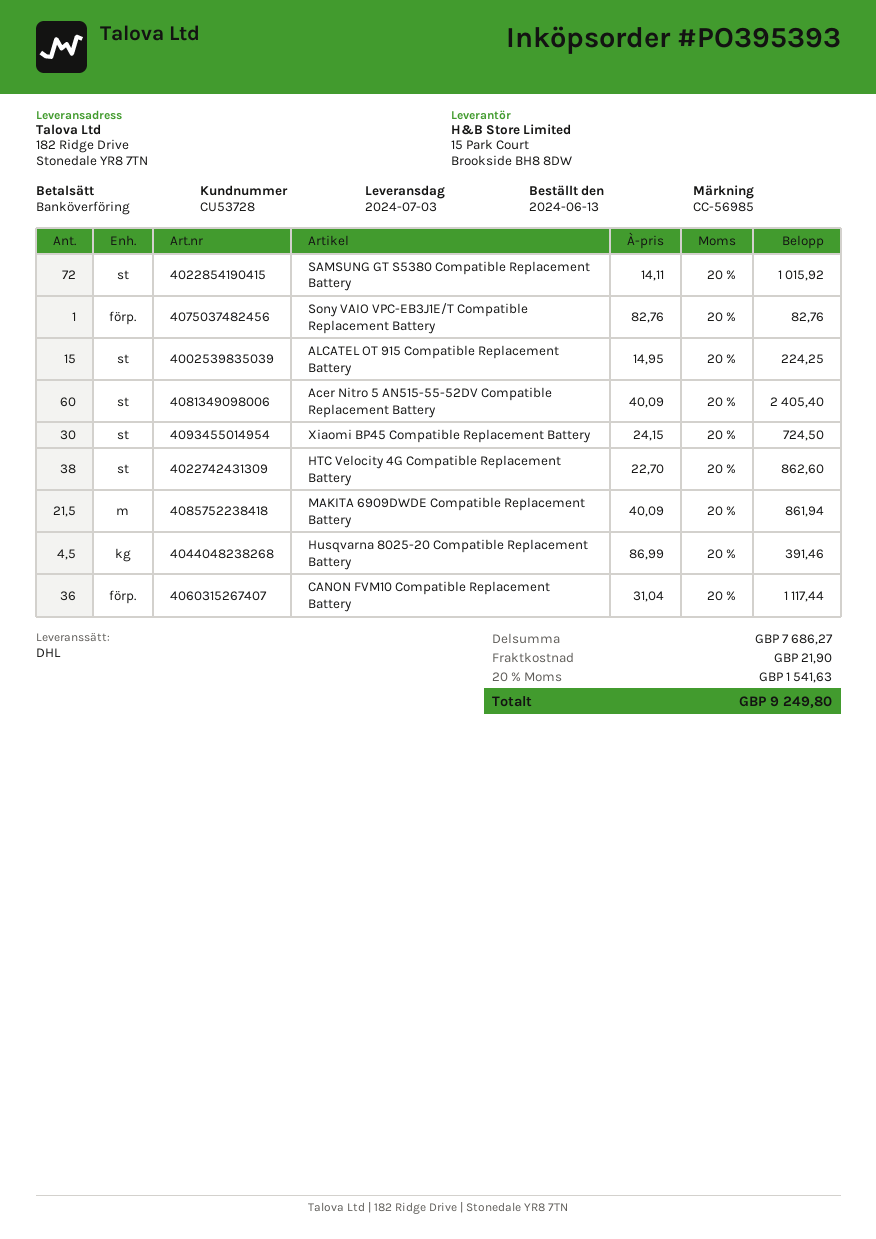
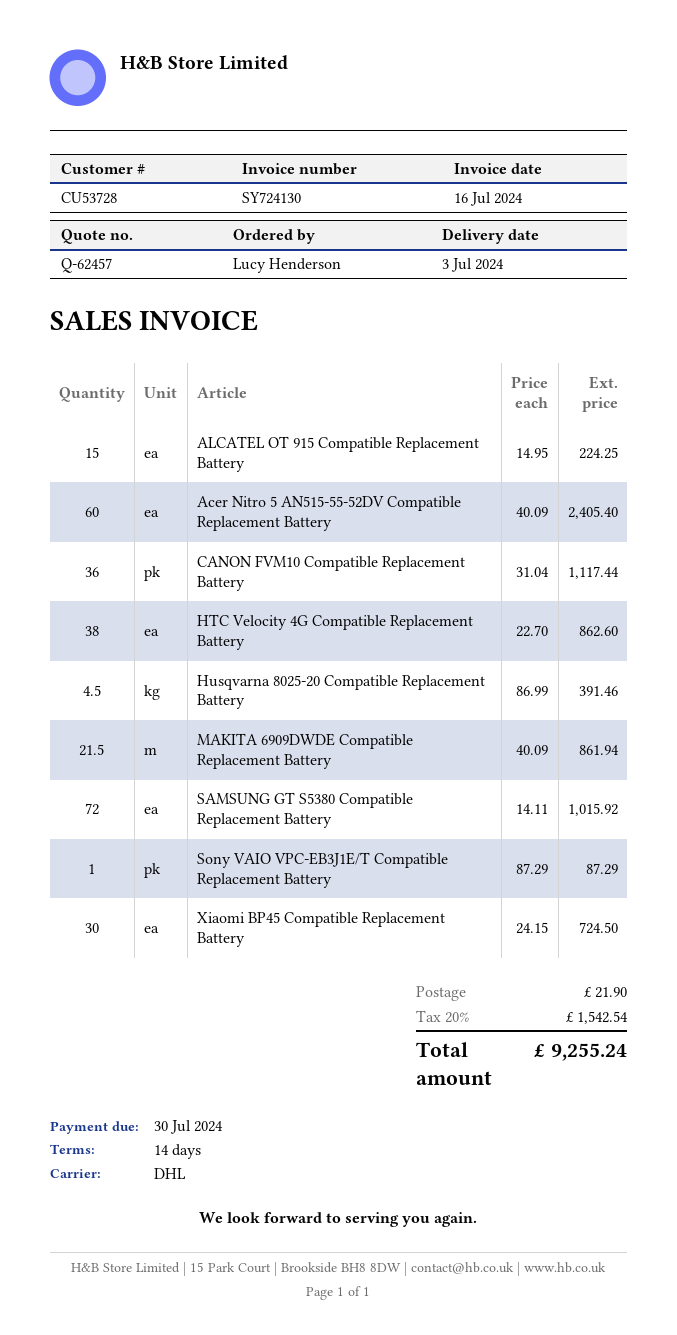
Sony VAIO VPC-EB3J1E/T Compatible Replacement Battery: 1 x 82.76 = 82.76 -> 1 x 87.29 = 87.29
tax: 20% = 1541.63 -> 20% = 1542.54
total: 9249.80 -> 9255.24

